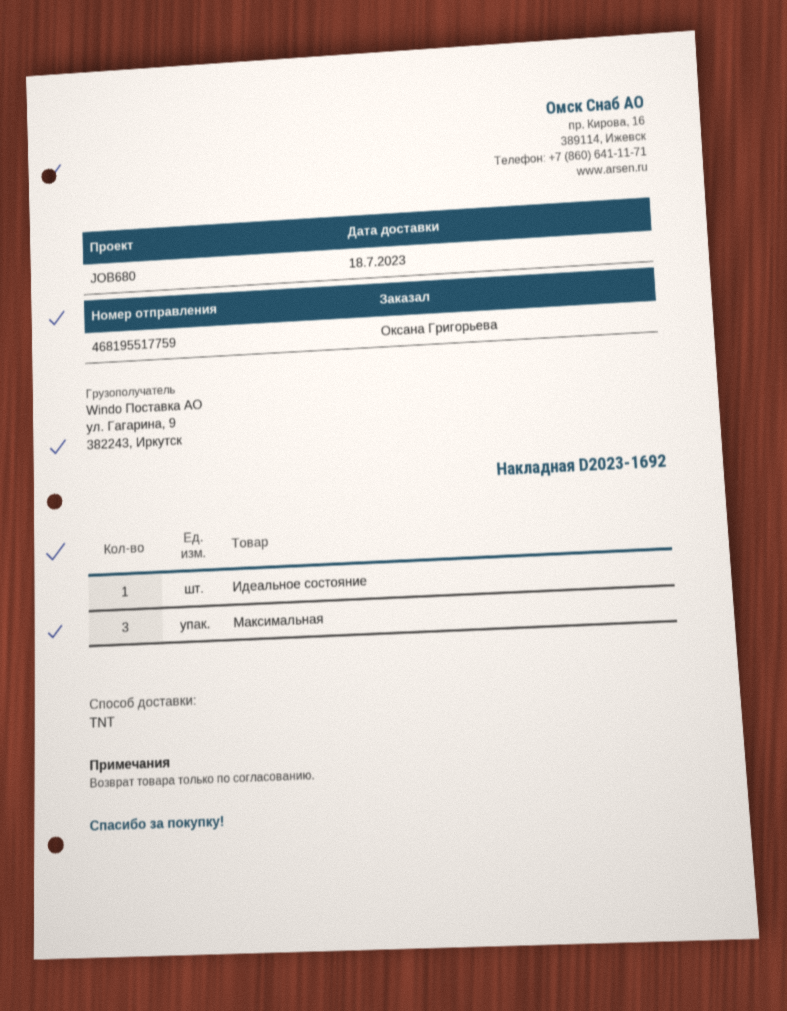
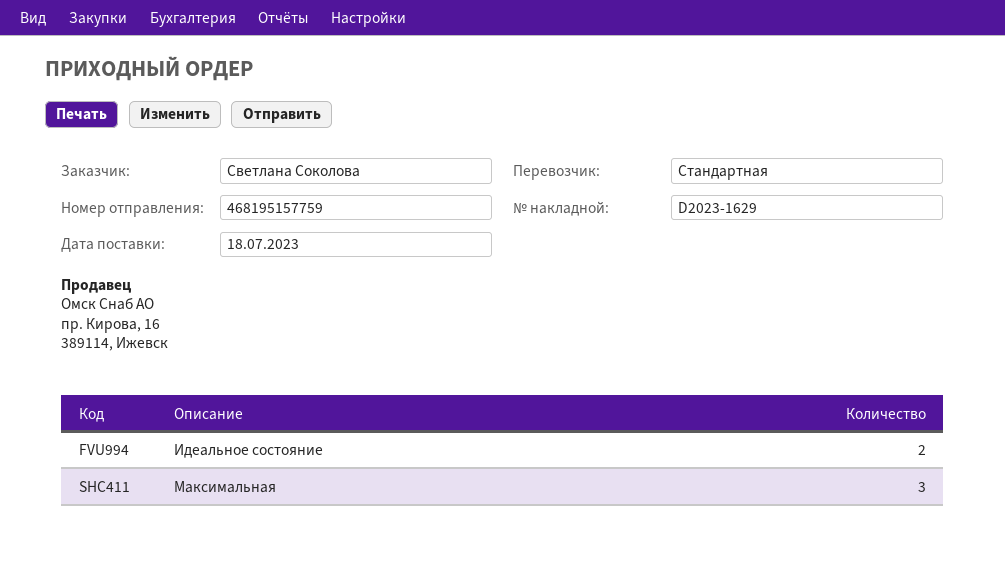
delivery note number: D2023-1692 -> D2023-1629
ordered by: Оксана Григорьева -> Светлана Соколова
shipping method: TNT -> standard
tracking number: 468195517759 -> 468195157759
Идеальное состояние: 1 -> 2

